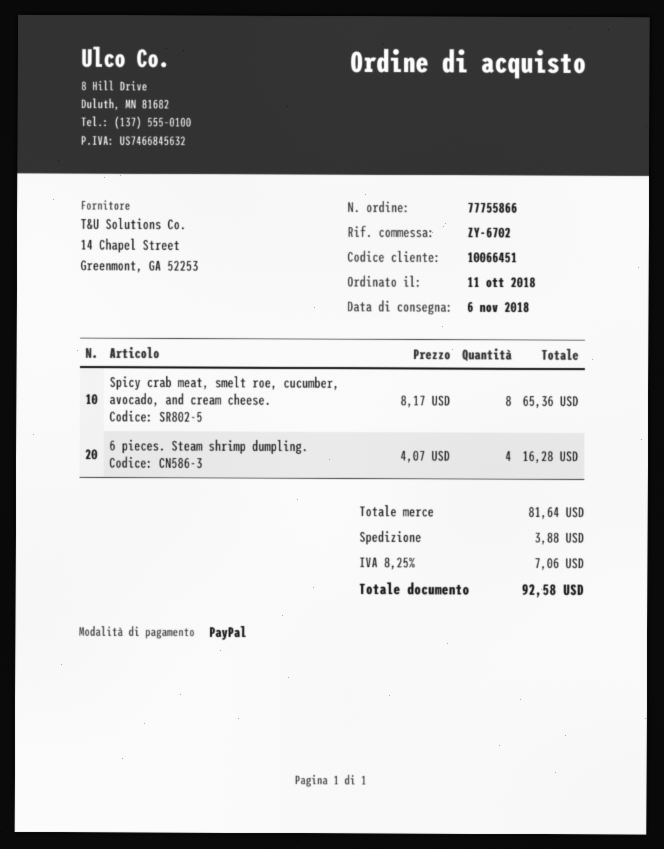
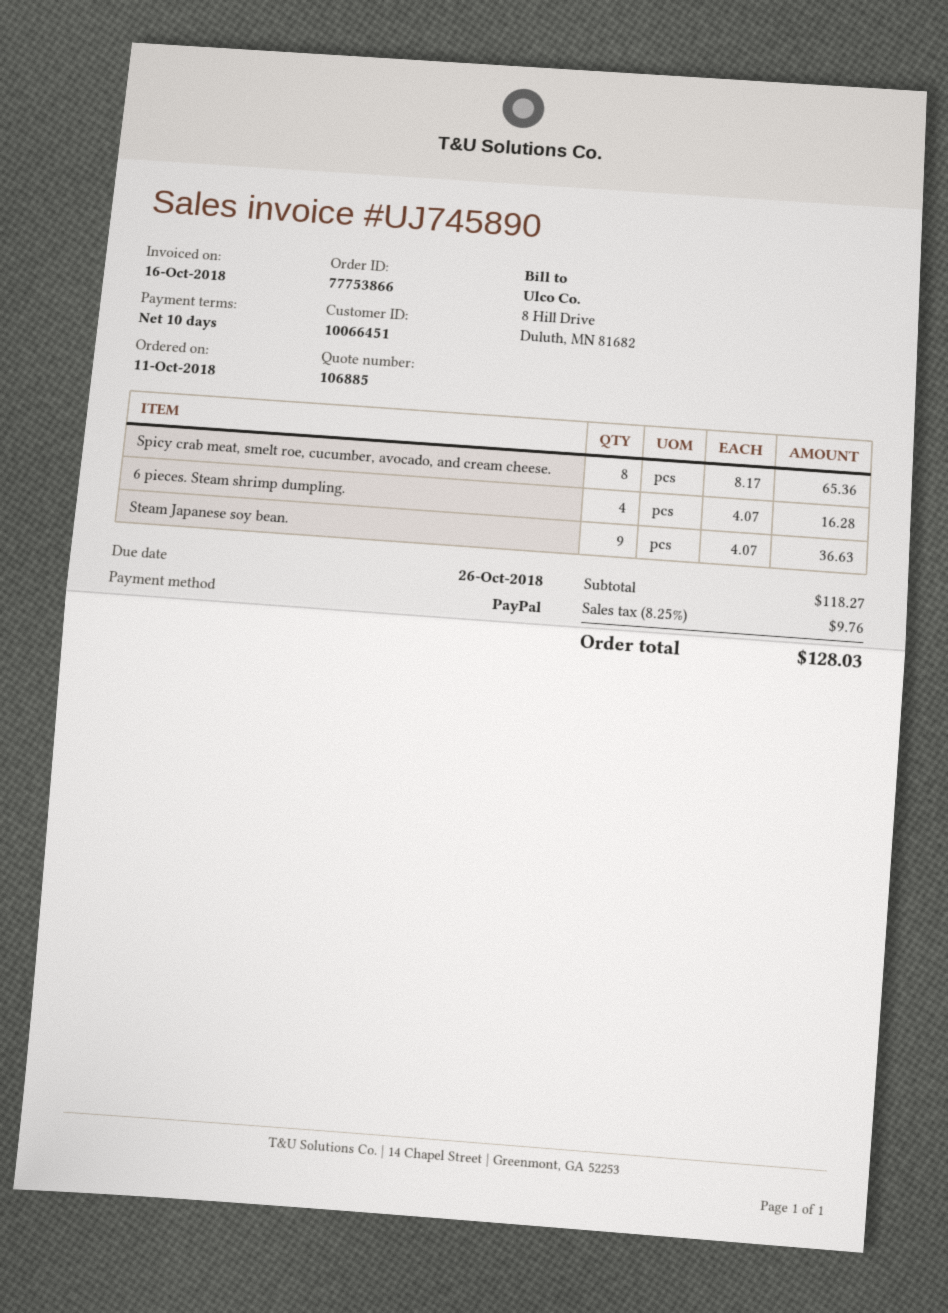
order number: 77755866 -> 77753866
Steam Japanese soy bean.: none -> 9 x 4.07 = 36.63
subtotal: 81.64 -> 118.27
shipping: 3.88 -> none
tax: 8.25% = 7.06 -> 8.25% = 9.76
total: 92.58 -> 128.03

